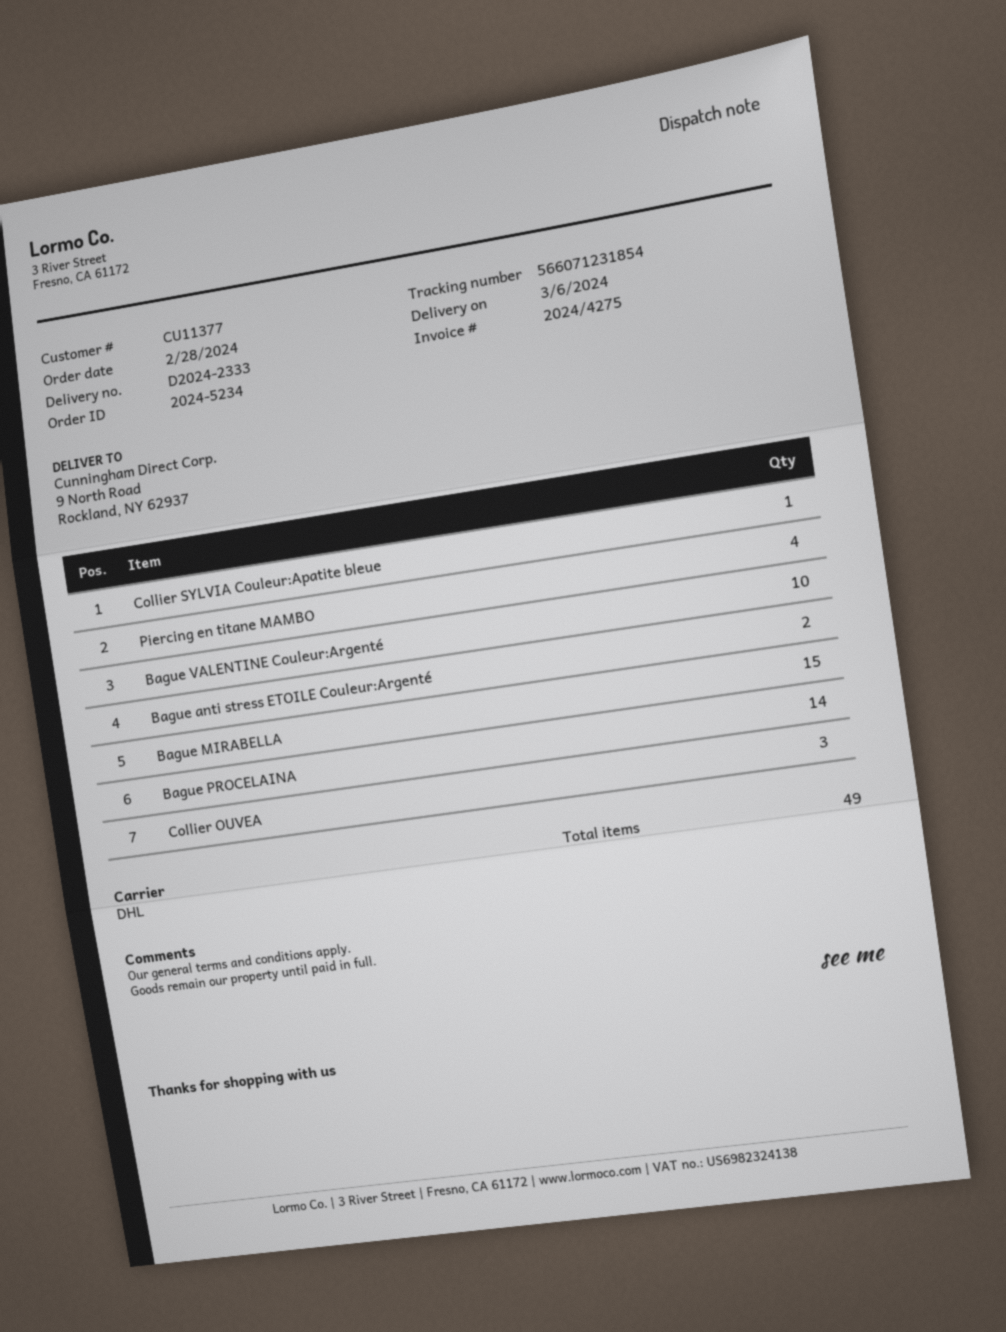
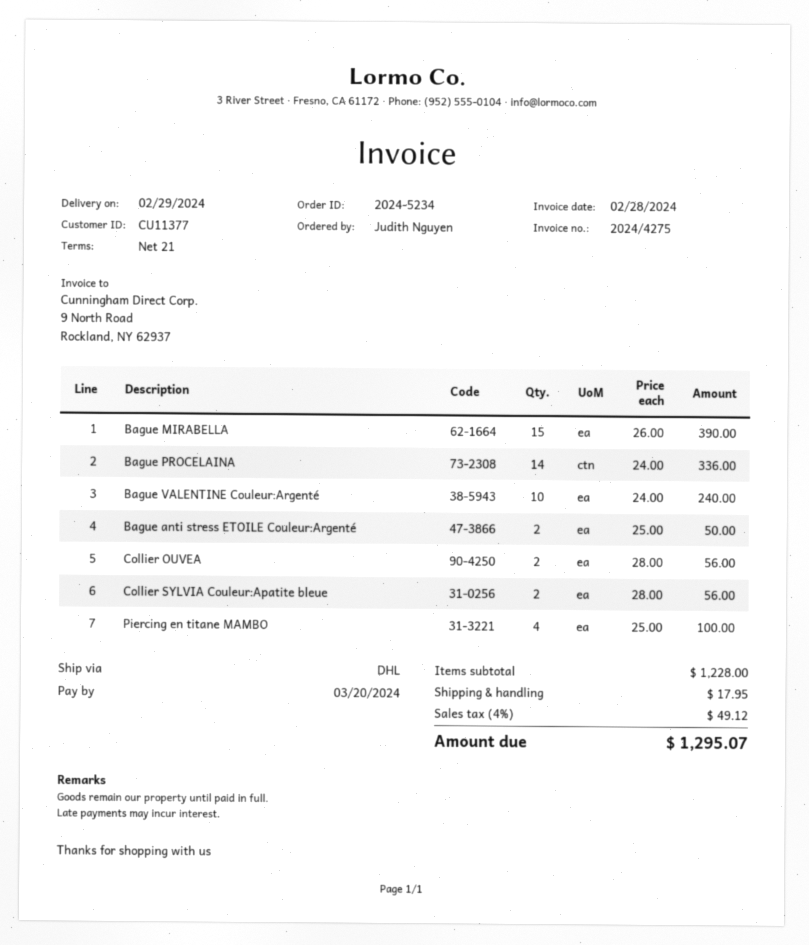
delivery date: 2024-03-06 -> 2024-02-29
Collier SYLVIA Couleur:Apatite bleue: 1 -> 2
Collier OUVEA: 3 -> 2

